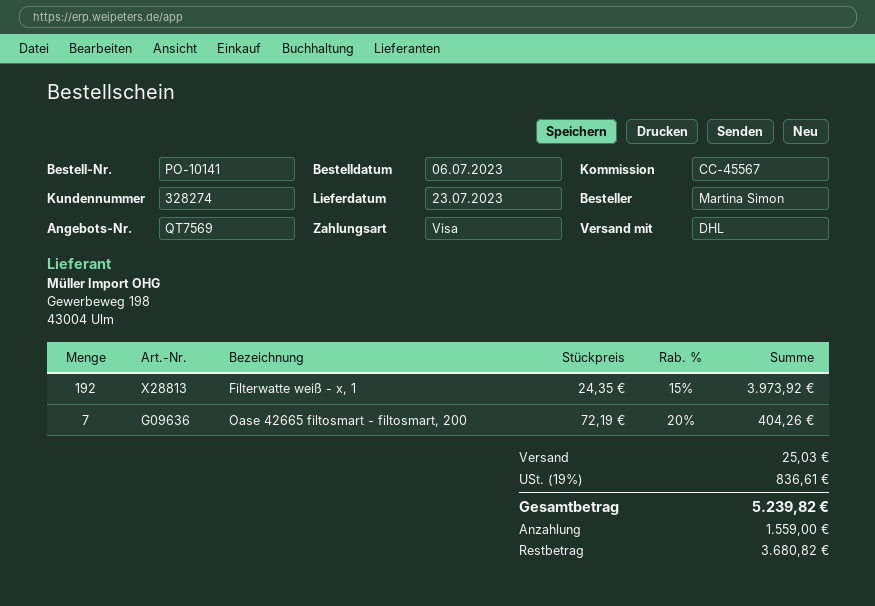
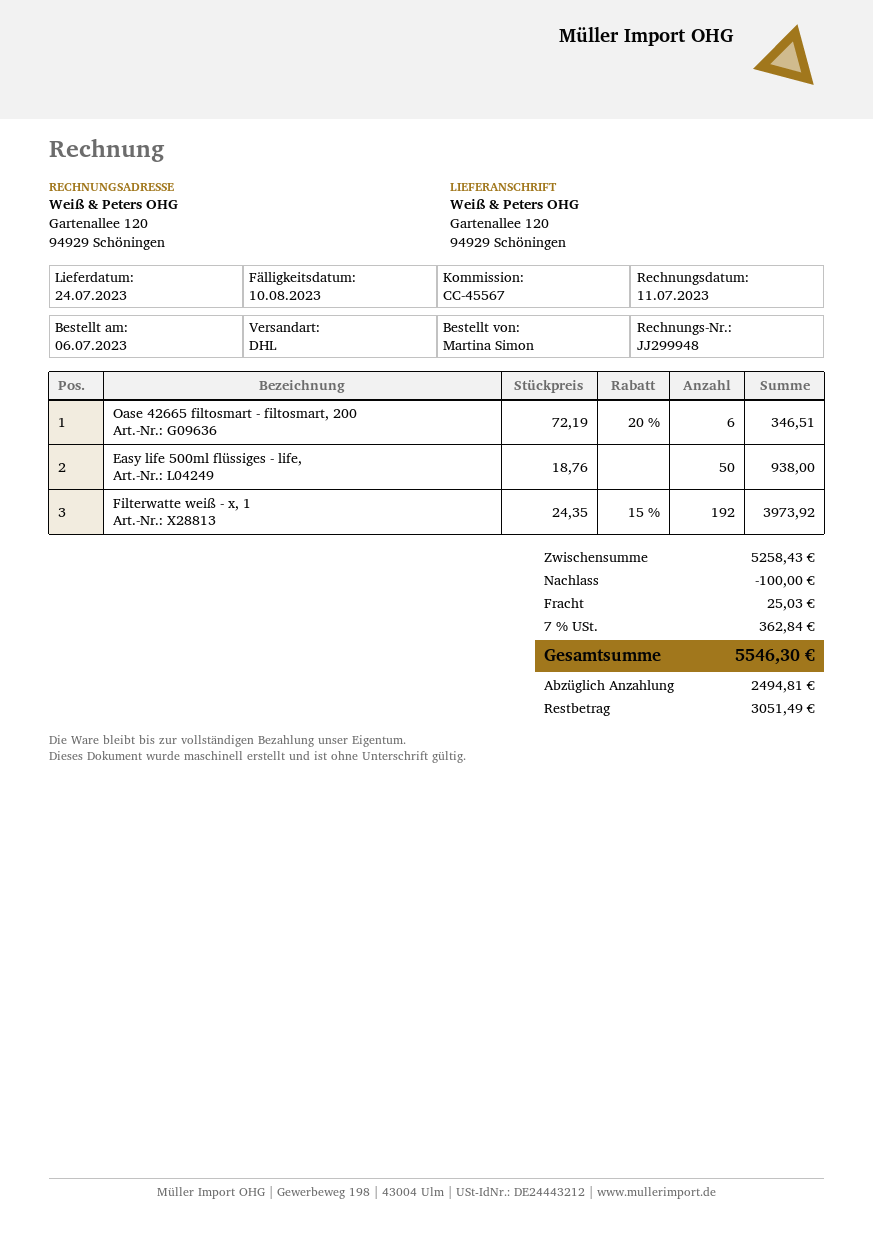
delivery date: 2023-07-23 -> 2023-07-24
Oase 42665 filtosmart - filtosmart, 200: 7 x 72.19 - 20% = 404.26 -> 6 x 72.19 - 20% = 346.51
Easy life 500ml flüssiges - life,: none -> 50 x 18.76 = 938.00
discount: none -> 100.00
tax: 19% = 836.61 -> 7% = 362.84
total: 5239.82 -> 5546.30
deposit: 1559.00 -> 2494.81
balance: 3680.82 -> 3051.49

